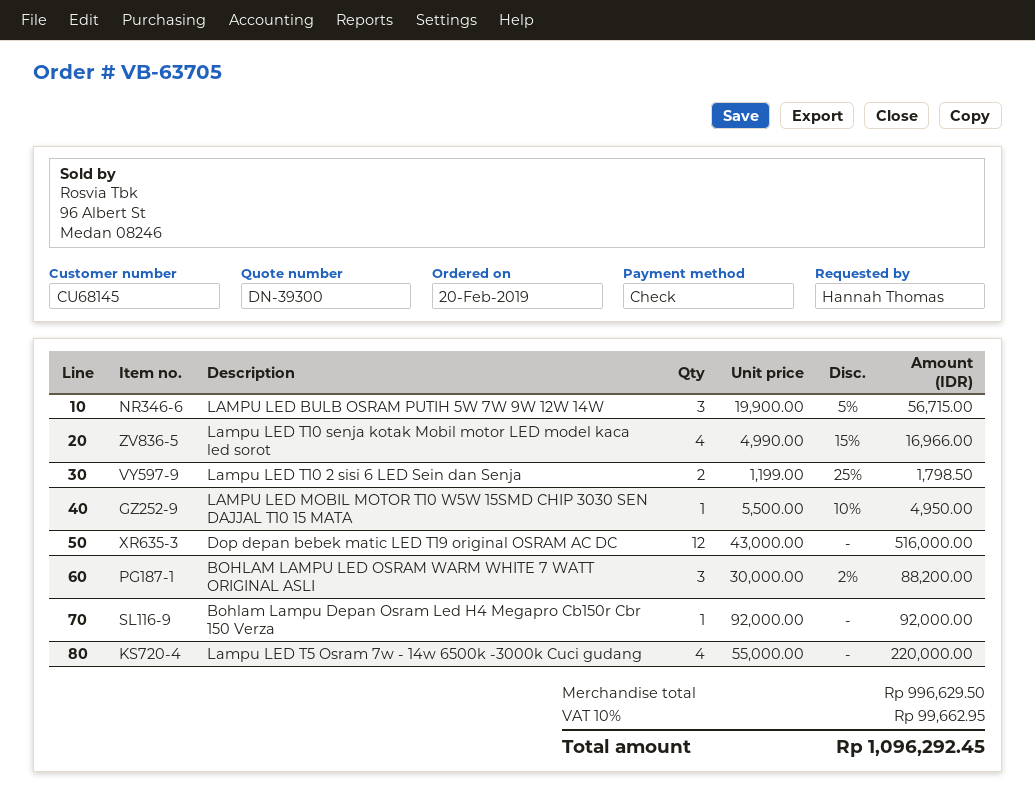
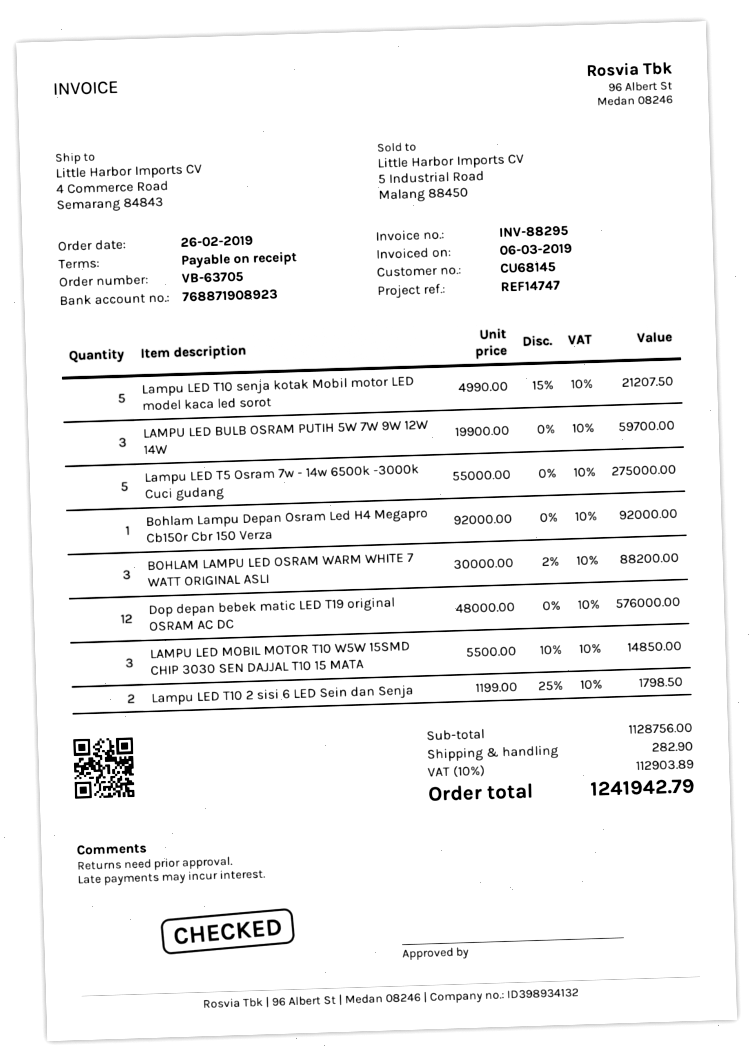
order date: 2019-02-20 -> 2019-02-26
LAMPU LED BULB OSRAM PUTIH 5W 7W 9W 12W 14W: 3 x 19900.00 - 5% = 56715.00 -> 3 x 19900.00 = 59700.00
Lampu LED T10 senja kotak Mobil motor LED model kaca led sorot: 4 x 4990.00 - 15% = 16966.00 -> 5 x 4990.00 - 15% = 21207.50
LAMPU LED MOBIL MOTOR T10 W5W 15SMD CHIP 3030 SEN DAJJAL T10 15 MATA: 1 x 5500.00 - 10% = 4950.00 -> 3 x 5500.00 - 10% = 14850.00
Dop depan bebek matic LED T19 original OSRAM AC DC: 12 x 43000.00 = 516000.00 -> 12 x 48000.00 = 576000.00
Lampu LED T5 Osram 7w - 14w 6500k -3000k Cuci gudang: 4 x 55000.00 = 220000.00 -> 5 x 55000.00 = 275000.00
subtotal: 996629.50 -> 1128756.00
shipping: none -> 282.90
tax: 10% = 99662.95 -> 10% = 112903.89
total: 1096292.45 -> 1241942.79

